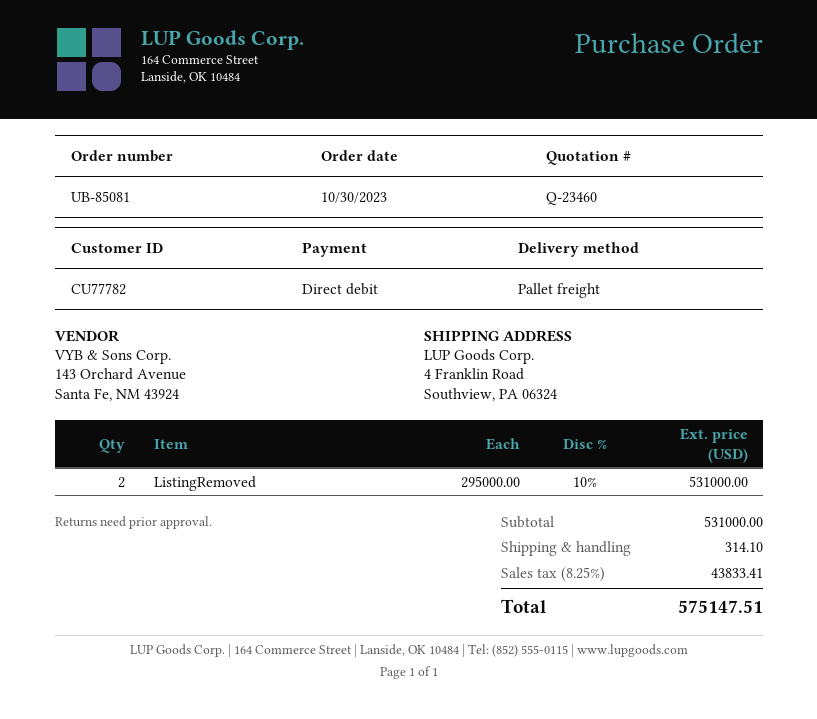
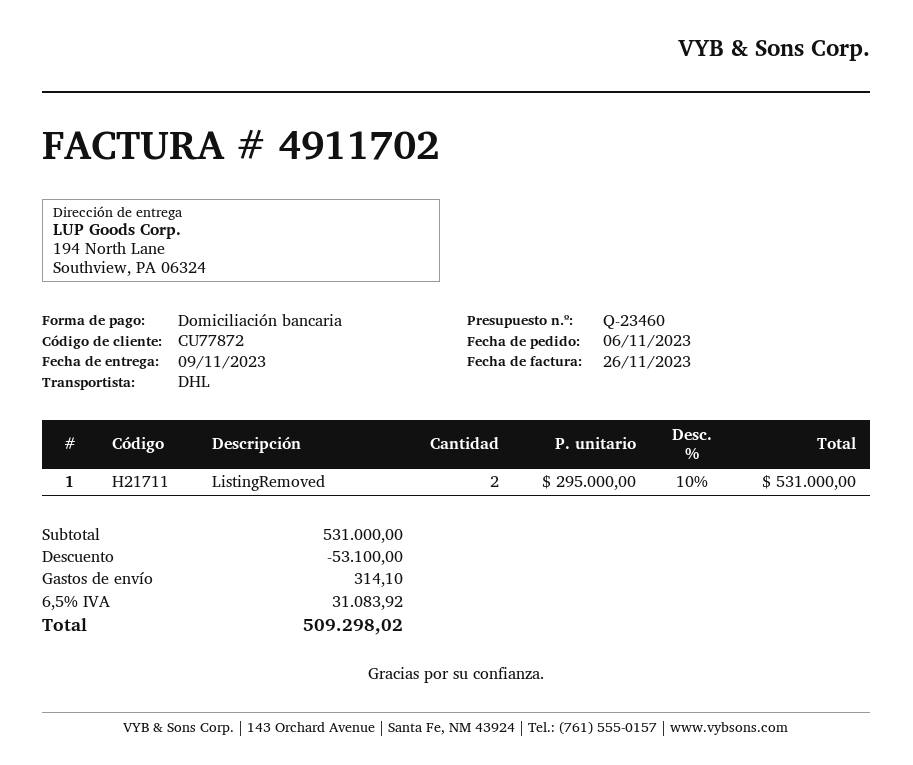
order date: 2023-10-30 -> 2023-11-06
customer number: CU77782 -> CU77872
shipping method: pallet freight -> DHL
ship to: 4 Franklin Road, Southview, PA 06324 -> 194 North Lane, Southview, PA 06324
discount: none -> 53100.00
tax: 8.25% = 43833.41 -> 6.5% = 31083.92
total: 575147.51 -> 509298.02

